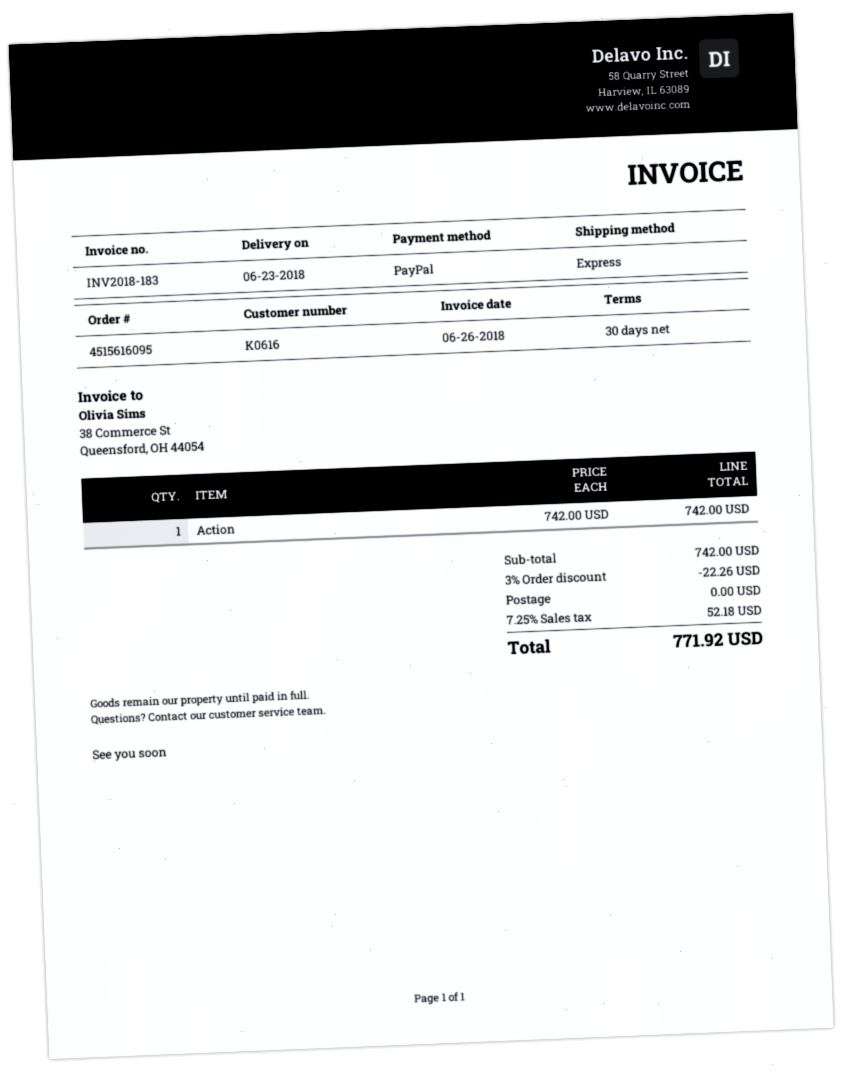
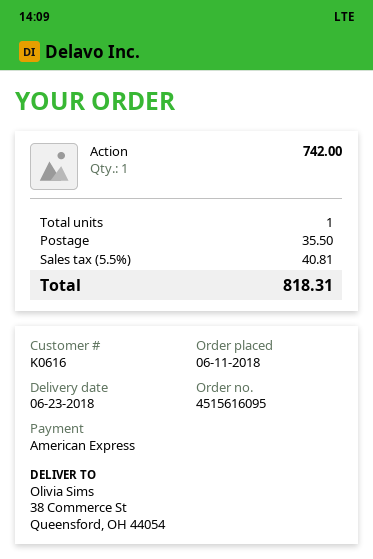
payment method: PayPal -> American Express
discount: 3% = 22.26 -> none
shipping: 0.00 -> 35.50
tax: 7.25% = 52.18 -> 5.5% = 40.81
total: 771.92 -> 818.31

